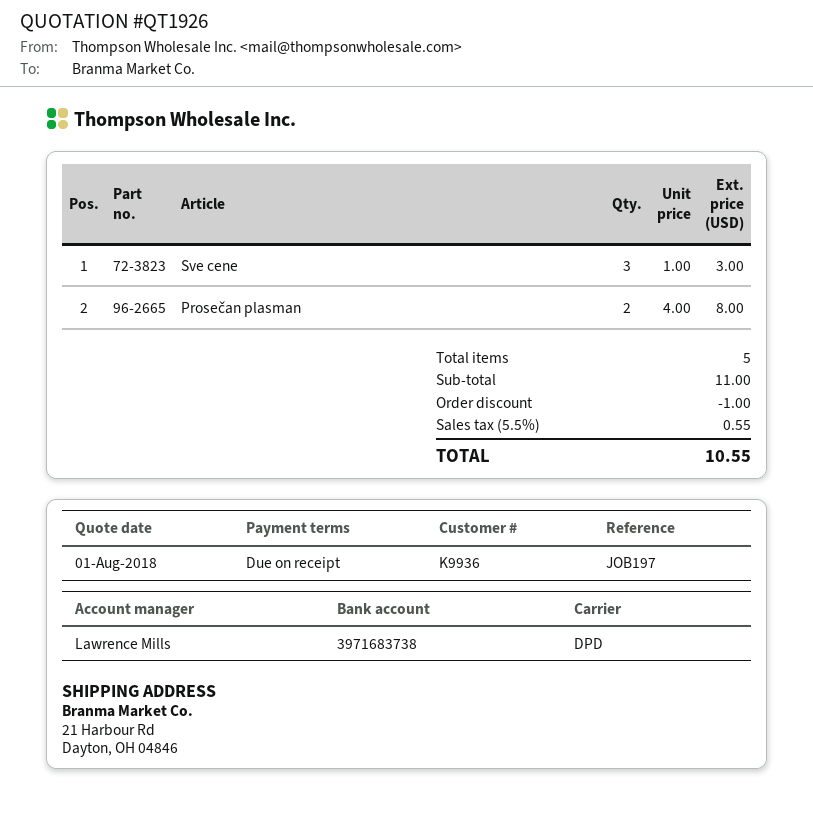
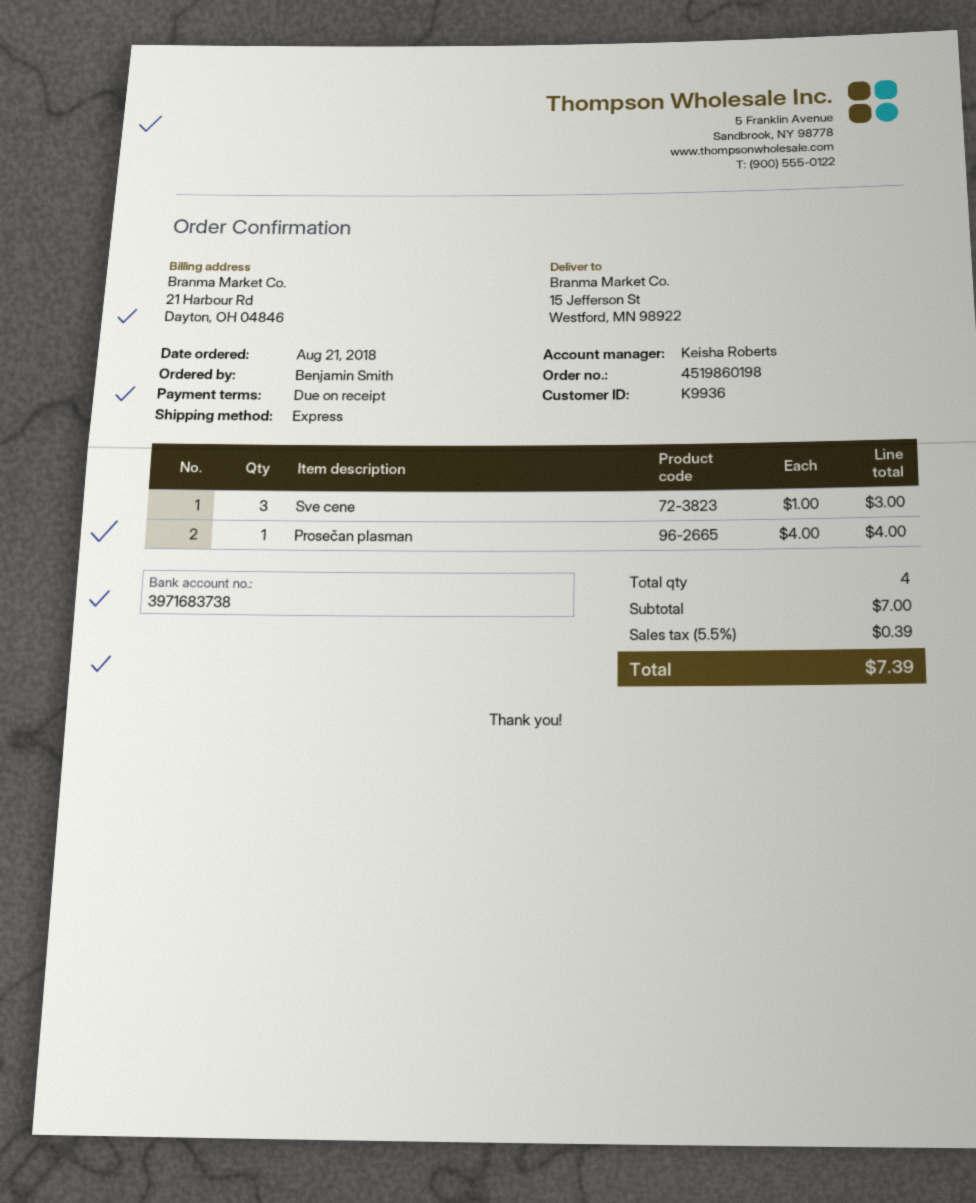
sales rep: Lawrence Mills -> Keisha Roberts
shipping method: DPD -> express
ship to: 21 Harbour Rd, Dayton, OH 04846 -> 15 Jefferson St, Westford, MN 98922
Prosečan plasman: 2 x 4.00 = 8.00 -> 1 x 4.00 = 4.00
total quantity: 5 -> 4
subtotal: 11.00 -> 7.00
discount: 1.00 -> none
tax: 5.5% = 0.55 -> 5.5% = 0.39
total: 10.55 -> 7.39

